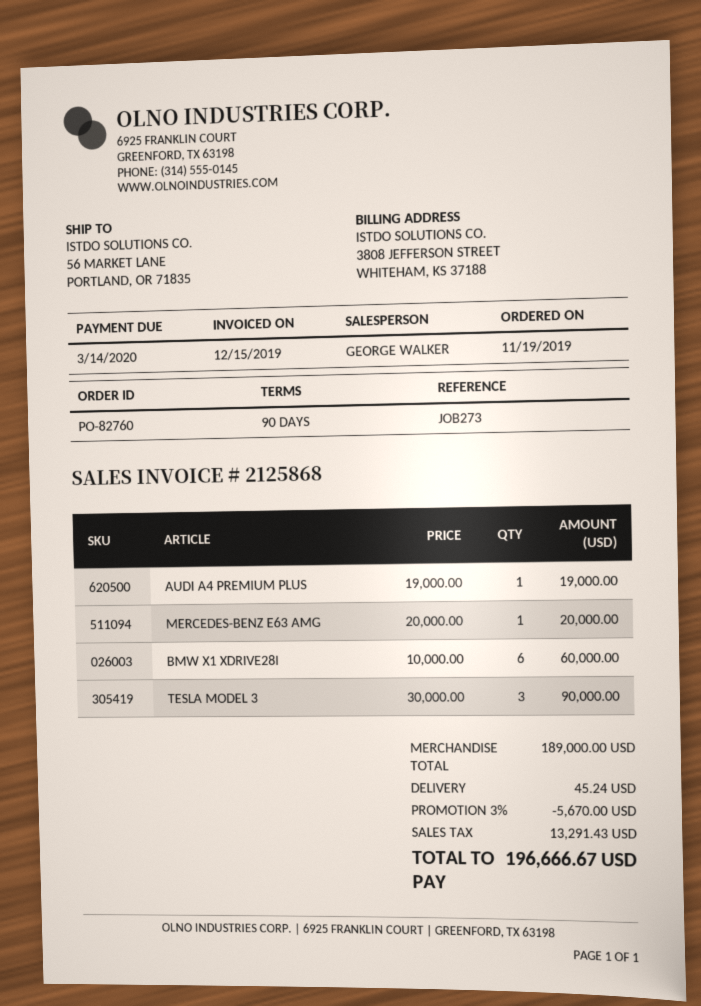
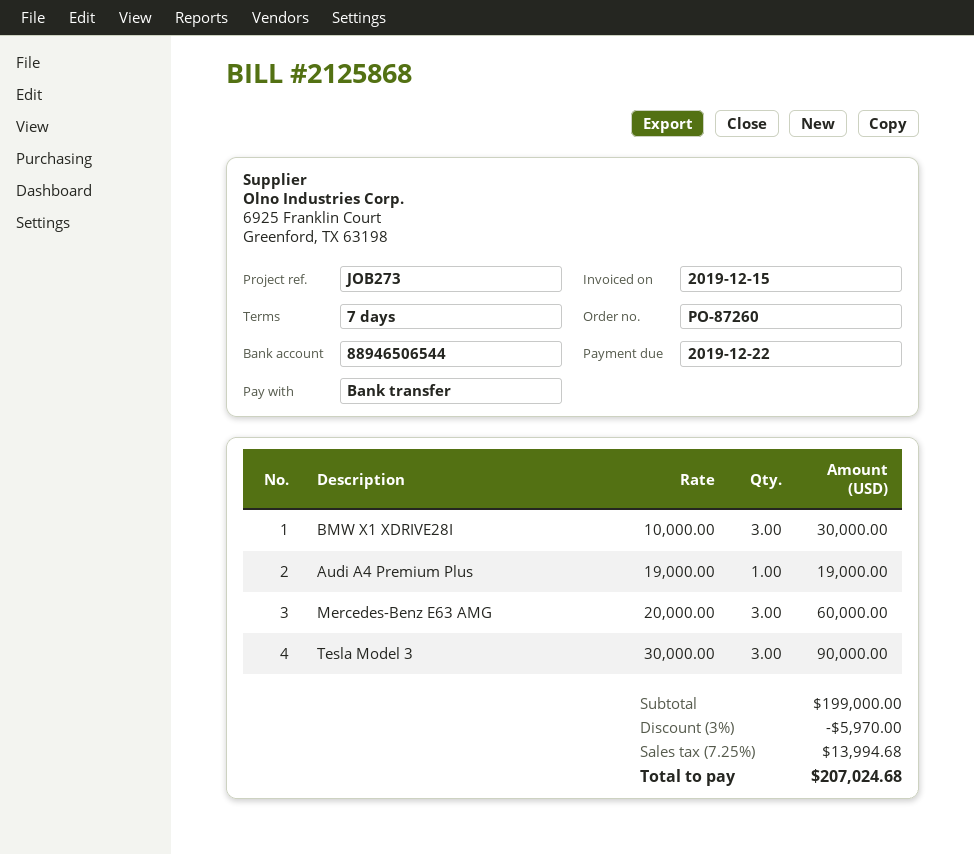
order number: PO-82760 -> PO-87260
payment terms: 90 days -> 7 days
due date: 2020-03-14 -> 2019-12-22
MERCEDES-BENZ E63 AMG: 1 x 20000.00 = 20000.00 -> 3 x 20000.00 = 60000.00
BMW X1 XDRIVE28I: 6 x 10000.00 = 60000.00 -> 3 x 10000.00 = 30000.00
subtotal: 189000.00 -> 199000.00
discount: 3% = 5670.00 -> 3% = 5970.00
shipping: 45.24 -> none
tax: 13291.43 -> 13994.68
total: 196666.67 -> 207024.68

